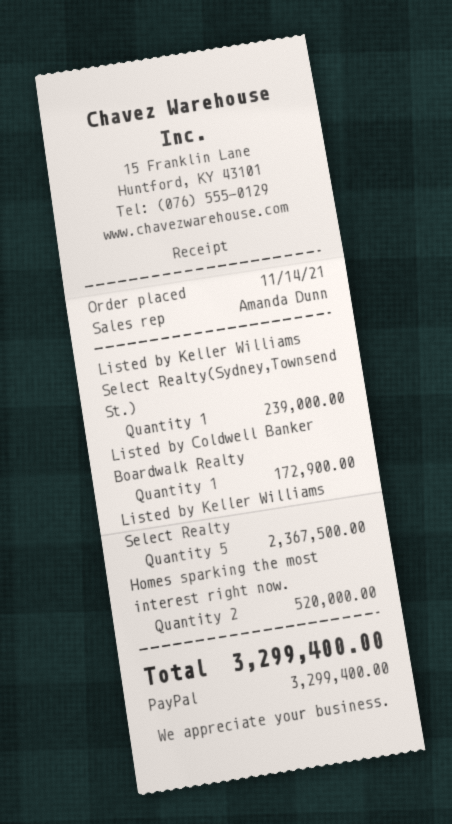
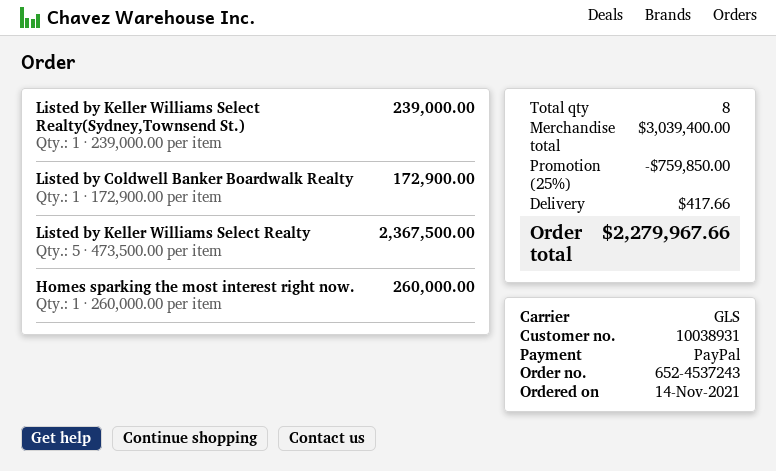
Homes sparking the most interest right now.: 2 for 520000.00 -> 1 for 260000.00
discount: none -> 25% = 759850.00
shipping: none -> 417.66
total: 3299400.00 -> 2279967.66

